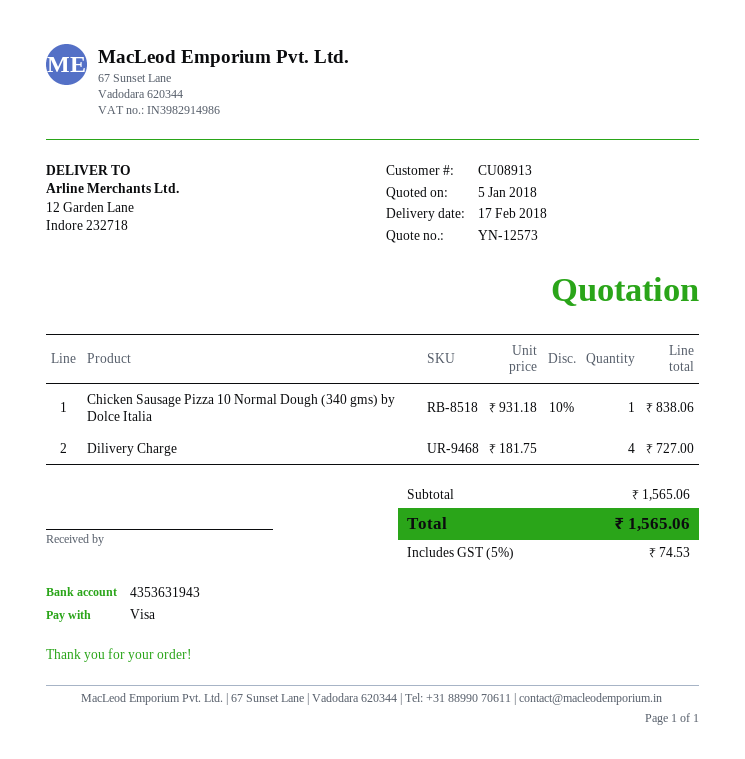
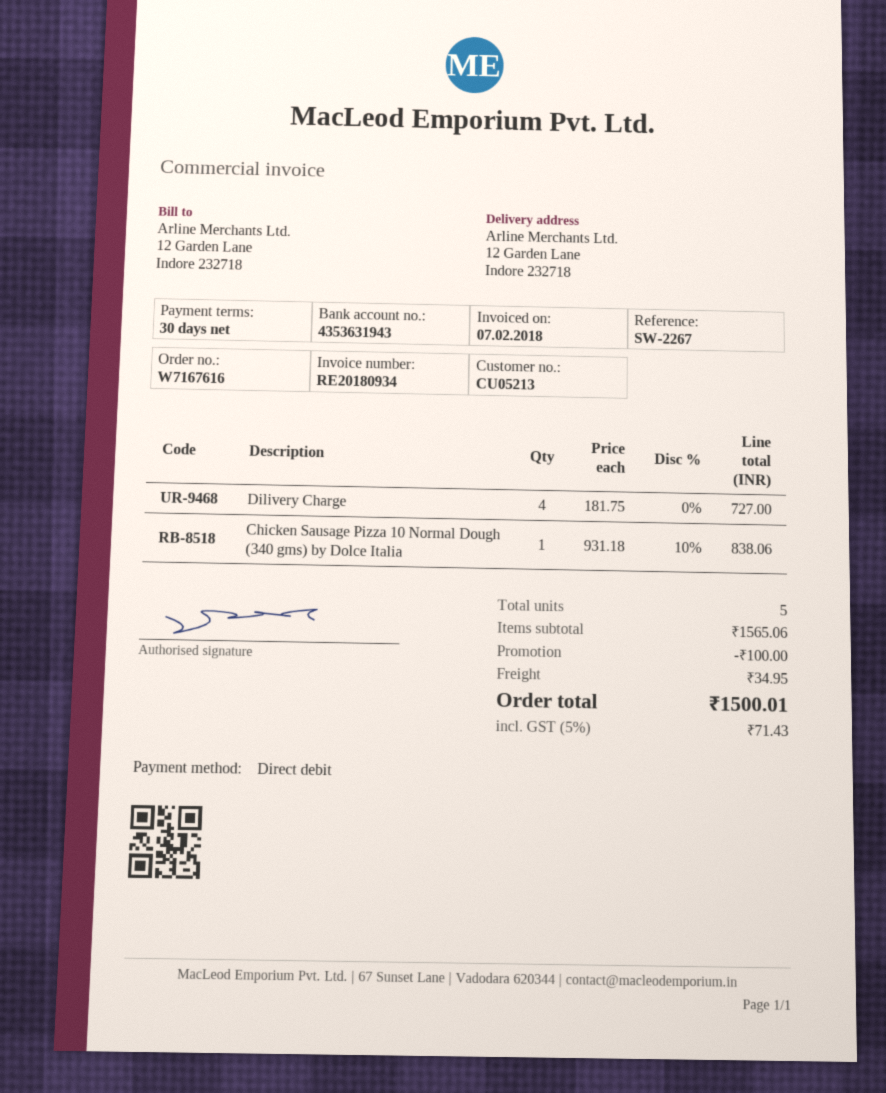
customer number: CU08913 -> CU05213
payment method: Visa -> direct debit
discount: none -> 100.00
shipping: none -> 34.95
tax: 5% = 74.53 -> 5% = 71.43
total: 1565.06 -> 1500.01

